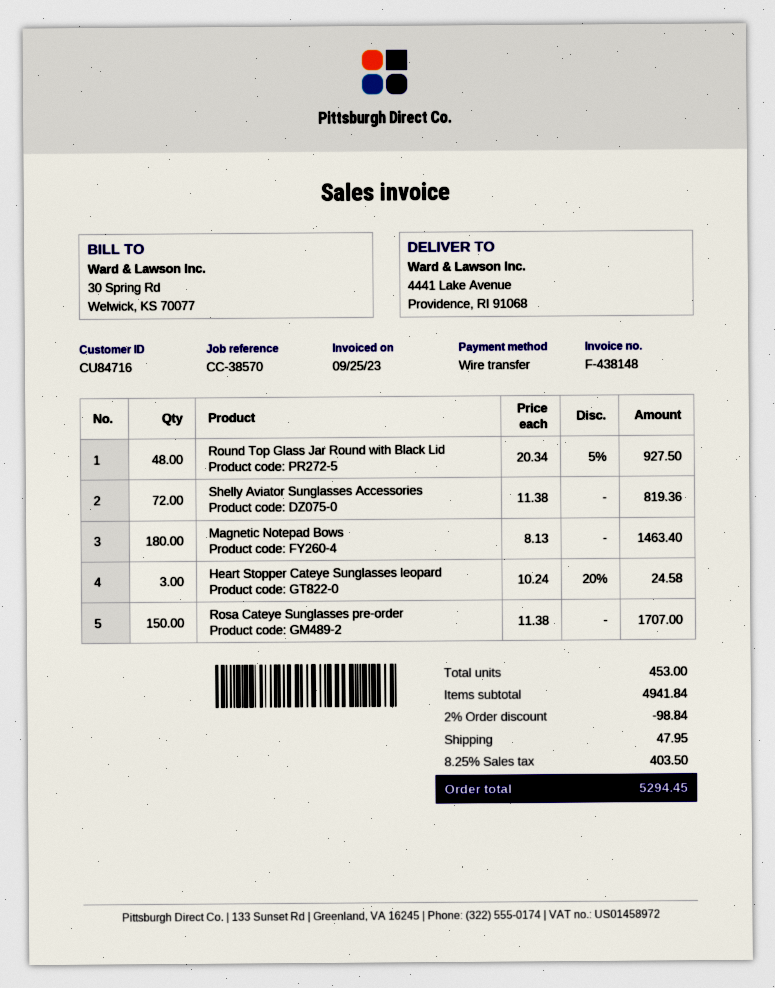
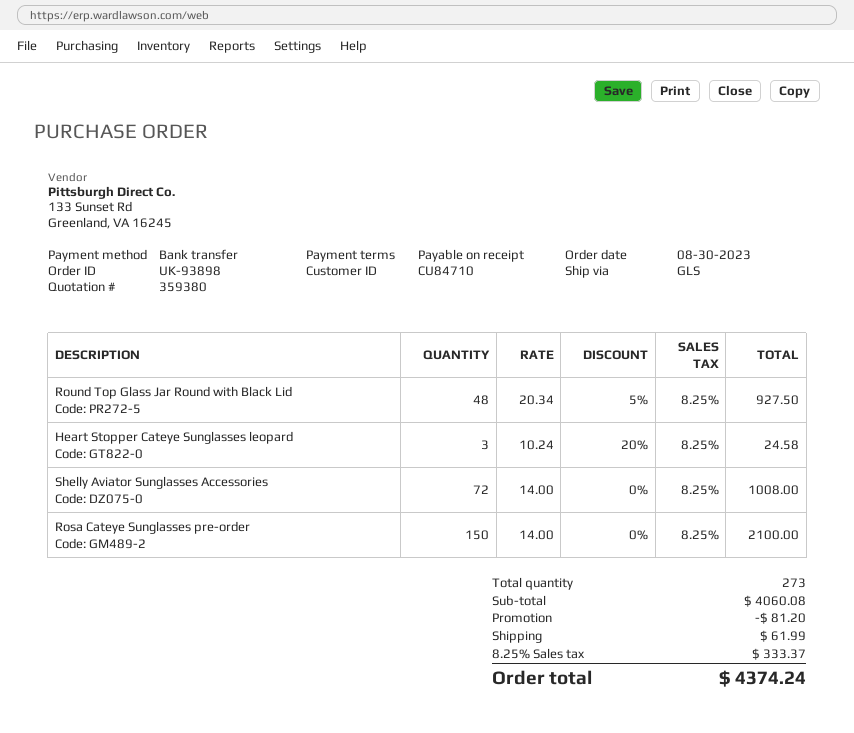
customer number: CU84716 -> CU84710
Shelly Aviator Sunglasses Accessories: 72 x 11.38 = 819.36 -> 72 x 14.00 = 1008.00
Magnetic Notepad Bows: 180 x 8.13 = 1463.40 -> none
Rosa Cateye Sunglasses pre-order: 150 x 11.38 = 1707.00 -> 150 x 14.00 = 2100.00
total quantity: 453 -> 273
subtotal: 4941.84 -> 4060.08
discount: 98.84 -> 81.20
shipping: 47.95 -> 61.99
tax: 8.25% = 403.50 -> 8.25% = 333.37
total: 5294.45 -> 4374.24

